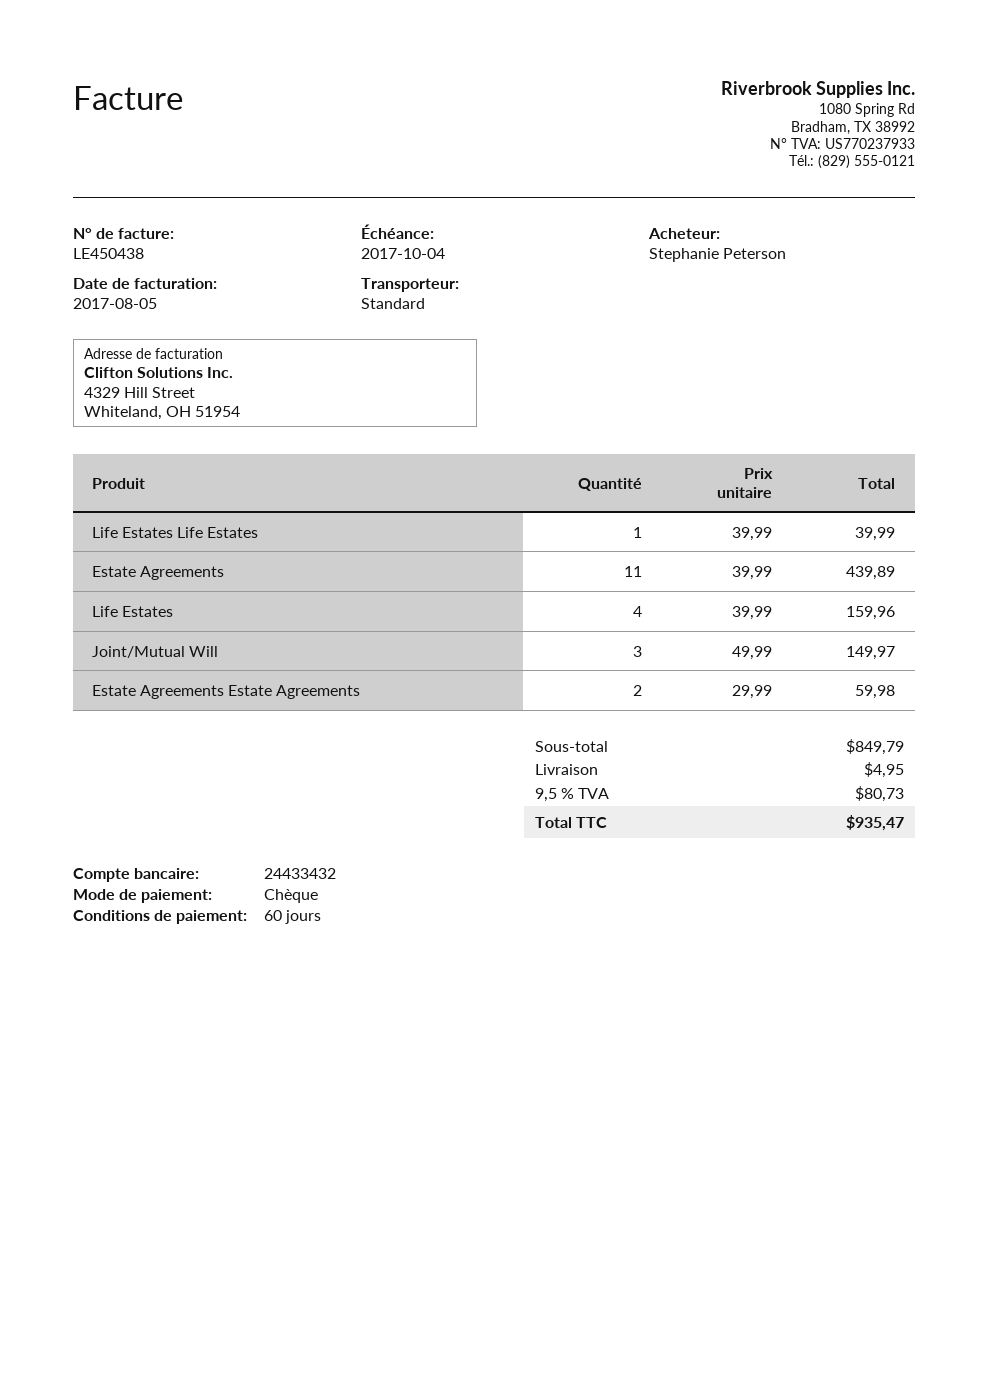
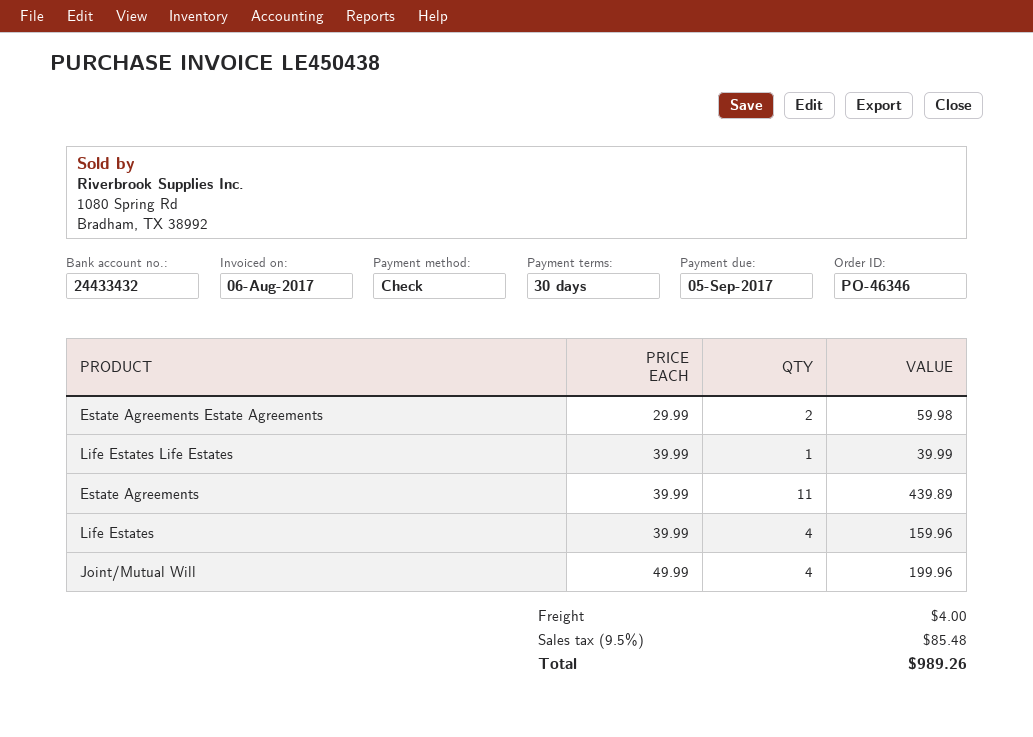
invoice date: 2017-08-05 -> 2017-08-06
payment terms: 60 days -> 30 days
due date: 2017-10-04 -> 2017-09-05
Joint/Mutual Will: 3 x 49.99 = 149.97 -> 4 x 49.99 = 199.96
shipping: 4.95 -> 4.00
tax: 9.5% = 80.73 -> 9.5% = 85.48
total: 935.47 -> 989.26

